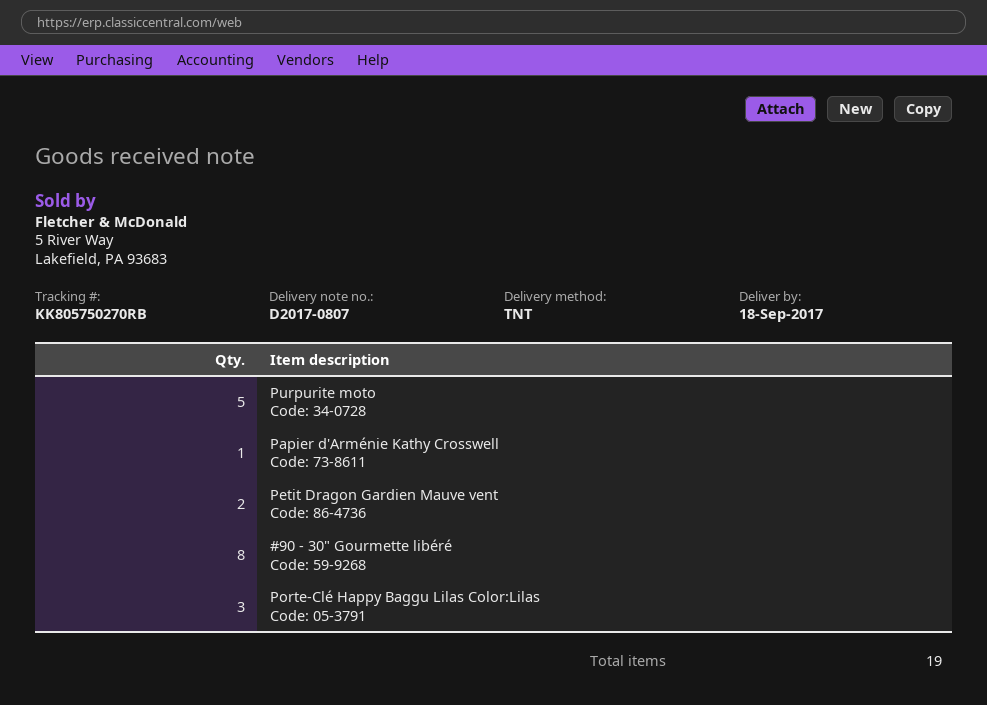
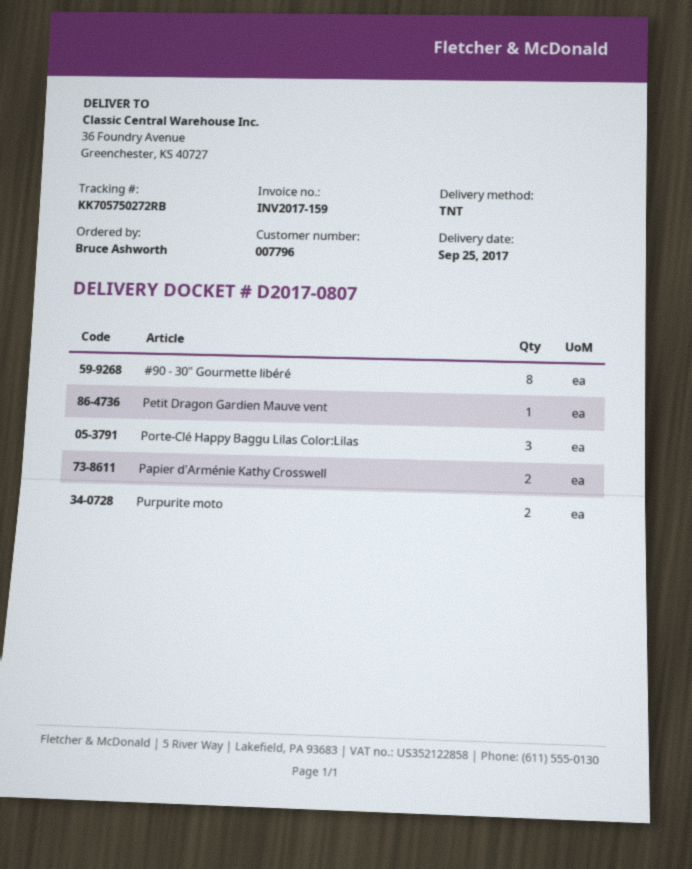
delivery date: 2017-09-18 -> 2017-09-25
tracking number: KK805750270RB -> KK705750272RB
Purpurite moto: 5 -> 2
Papier d'Arménie Kathy Crosswell: 1 -> 2
Petit Dragon Gardien Mauve vent: 2 -> 1

